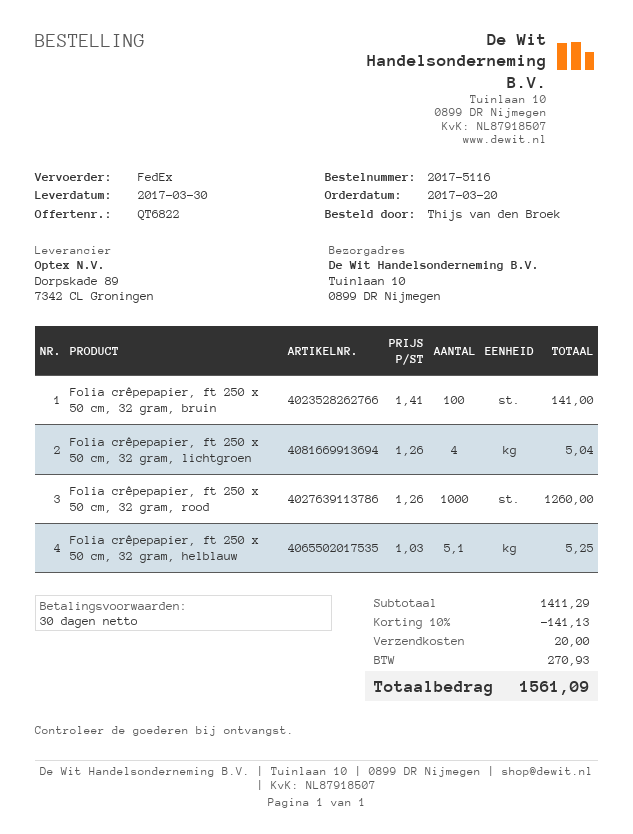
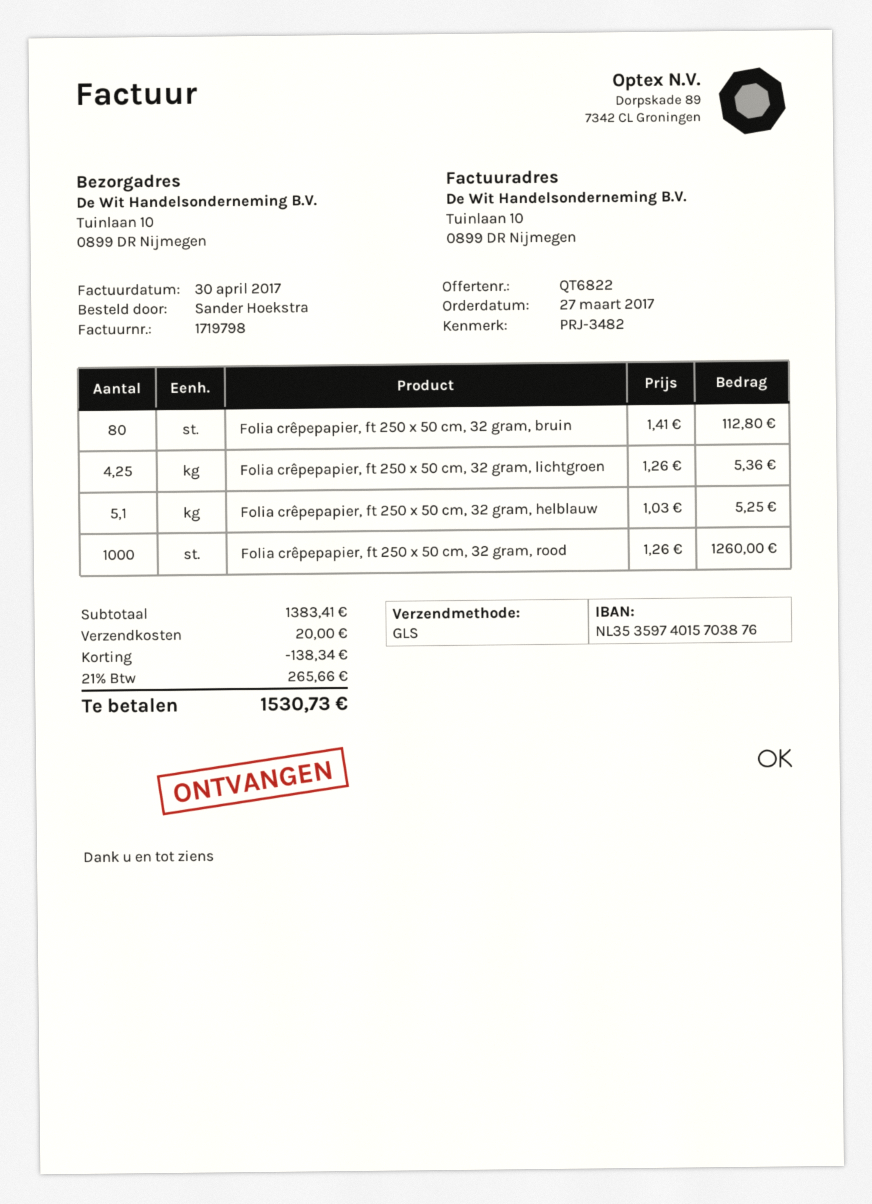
order date: 2017-03-20 -> 2017-03-27
ordered by: Thijs van den Broek -> Sander Hoekstra
shipping method: FedEx -> GLS
Folia crêpepapier, ft 250 x 50 cm, 32 gram, bruin: 100 x 1.41 = 141.00 -> 80 x 1.41 = 112.80
Folia crêpepapier, ft 250 x 50 cm, 32 gram, lichtgroen: 4 x 1.26 = 5.04 -> 4.25 x 1.26 = 5.36
subtotal: 1411.29 -> 1383.41
discount: 141.13 -> 138.34
tax: 270.93 -> 265.66
total: 1561.09 -> 1530.73

